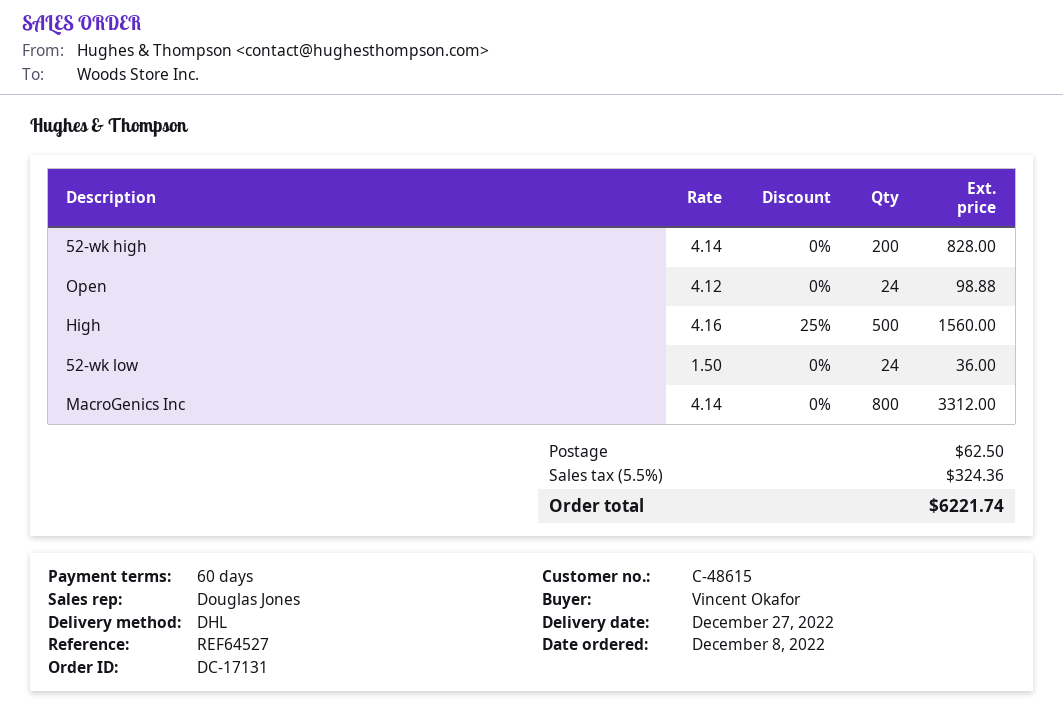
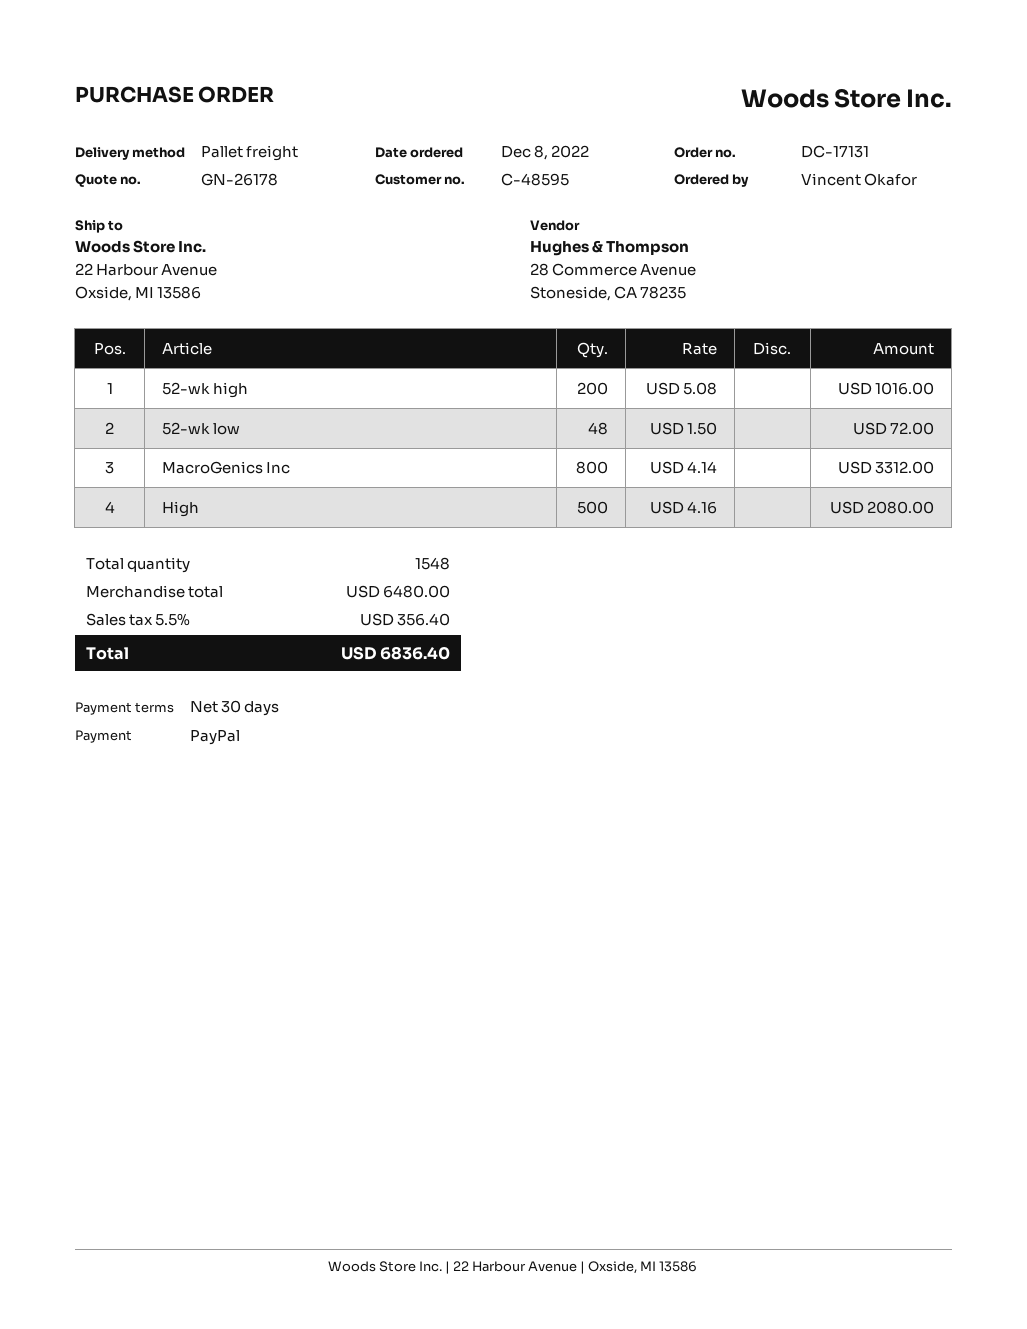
payment terms: 60 days -> 30 days
customer number: C-48615 -> C-48595
shipping method: DHL -> pallet freight
52-wk high: 200 x 4.14 = 828.00 -> 200 x 5.08 = 1016.00
Open: 24 x 4.12 = 98.88 -> none
High: 500 x 4.16 - 25% = 1560.00 -> 500 x 4.16 = 2080.00
52-wk low: 24 x 1.50 = 36.00 -> 48 x 1.50 = 72.00
shipping: 62.50 -> none
tax: 5.5% = 324.36 -> 5.5% = 356.40
total: 6221.74 -> 6836.40

